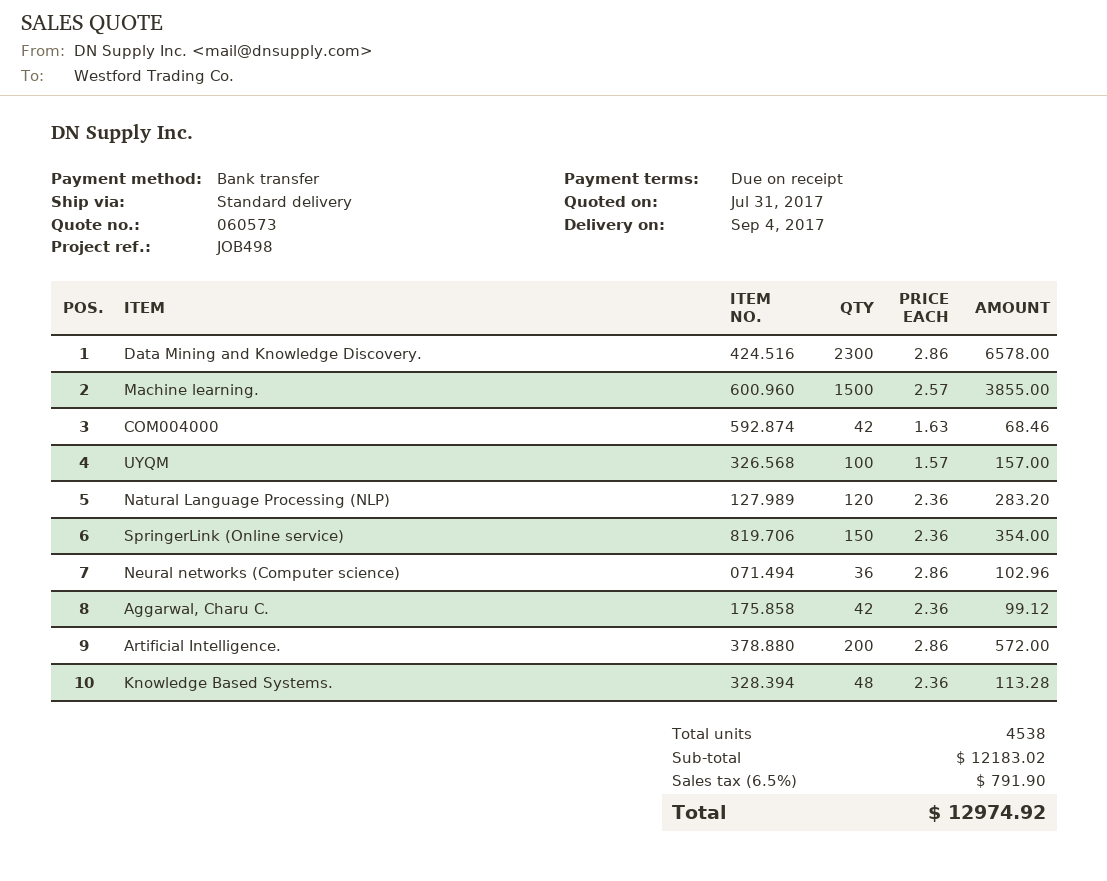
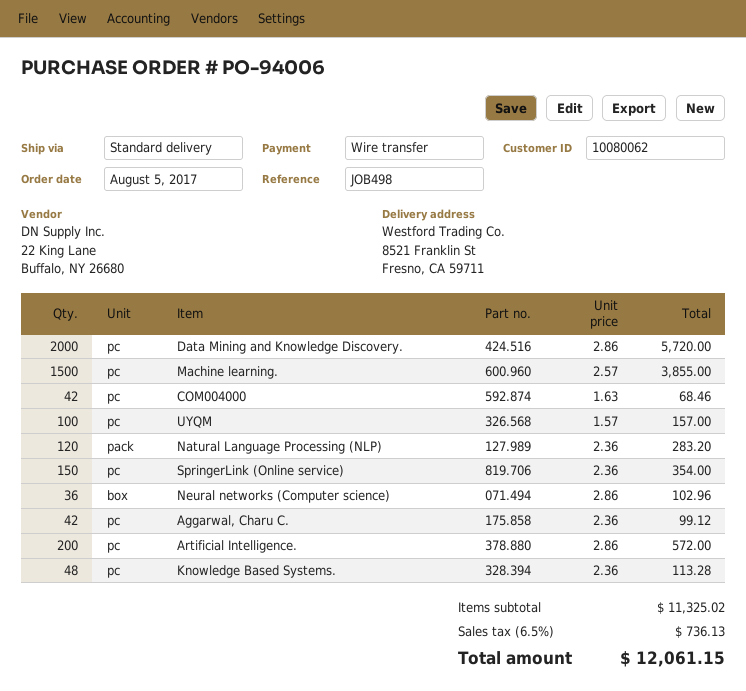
Data Mining and Knowledge Discovery.: 2300 x 2.86 = 6578.00 -> 2000 x 2.86 = 5720.00
subtotal: 12183.02 -> 11325.02
tax: 6.5% = 791.90 -> 6.5% = 736.13
total: 12974.92 -> 12061.15

